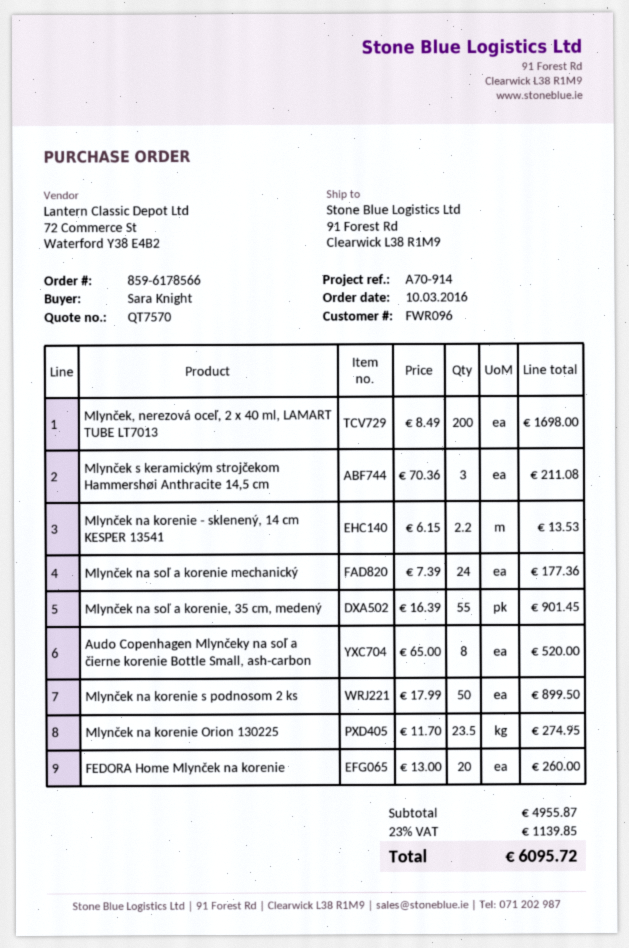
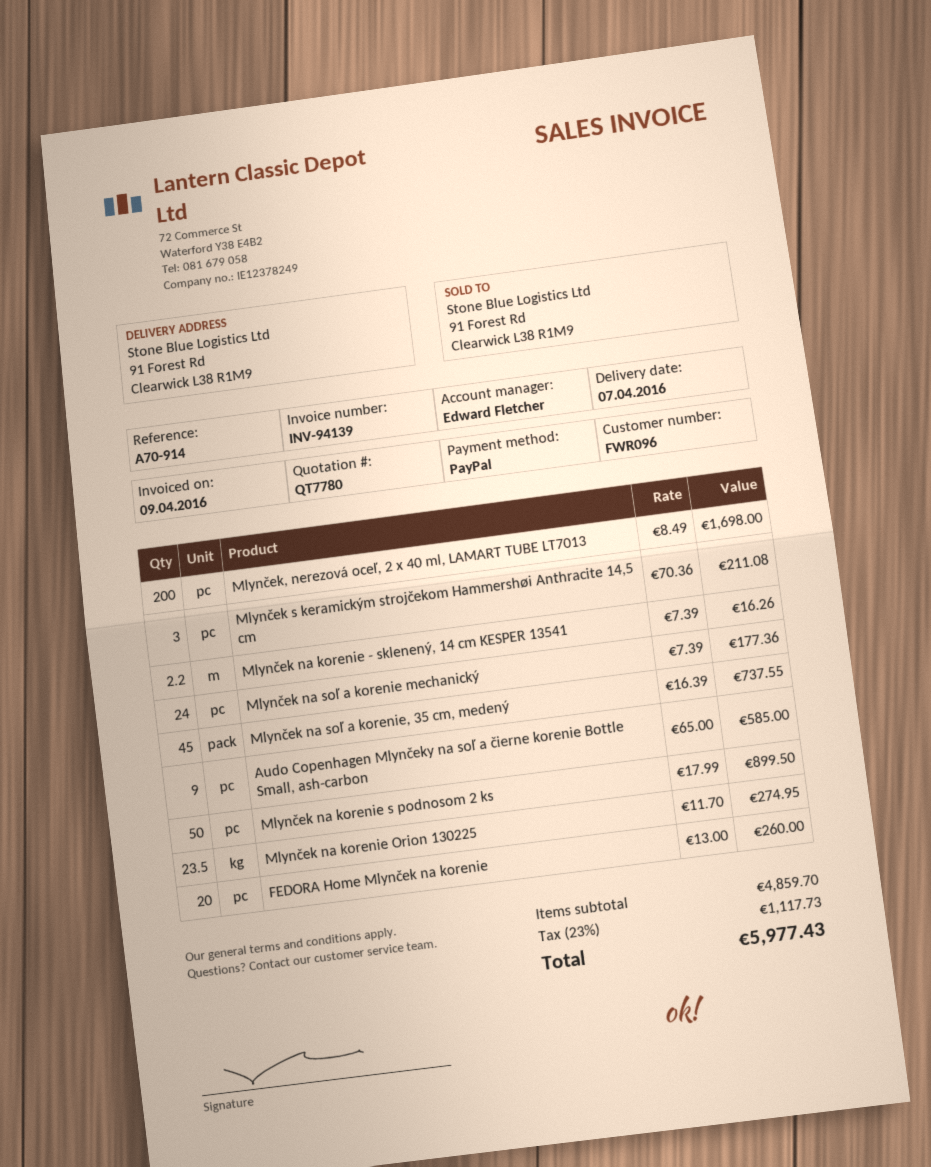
quote number: QT7570 -> QT7780
Mlynček na korenie - sklenený, 14 cm KESPER 13541: 2.2 x 6.15 = 13.53 -> 2.2 x 7.39 = 16.26
Mlynček na soľ a korenie, 35 cm, medený: 55 x 16.39 = 901.45 -> 45 x 16.39 = 737.55
Audo Copenhagen Mlynčeky na soľ a čierne korenie Bottle Small, ash-carbon: 8 x 65.00 = 520.00 -> 9 x 65.00 = 585.00
subtotal: 4955.87 -> 4859.70
tax: 23% = 1139.85 -> 23% = 1117.73
total: 6095.72 -> 5977.43

